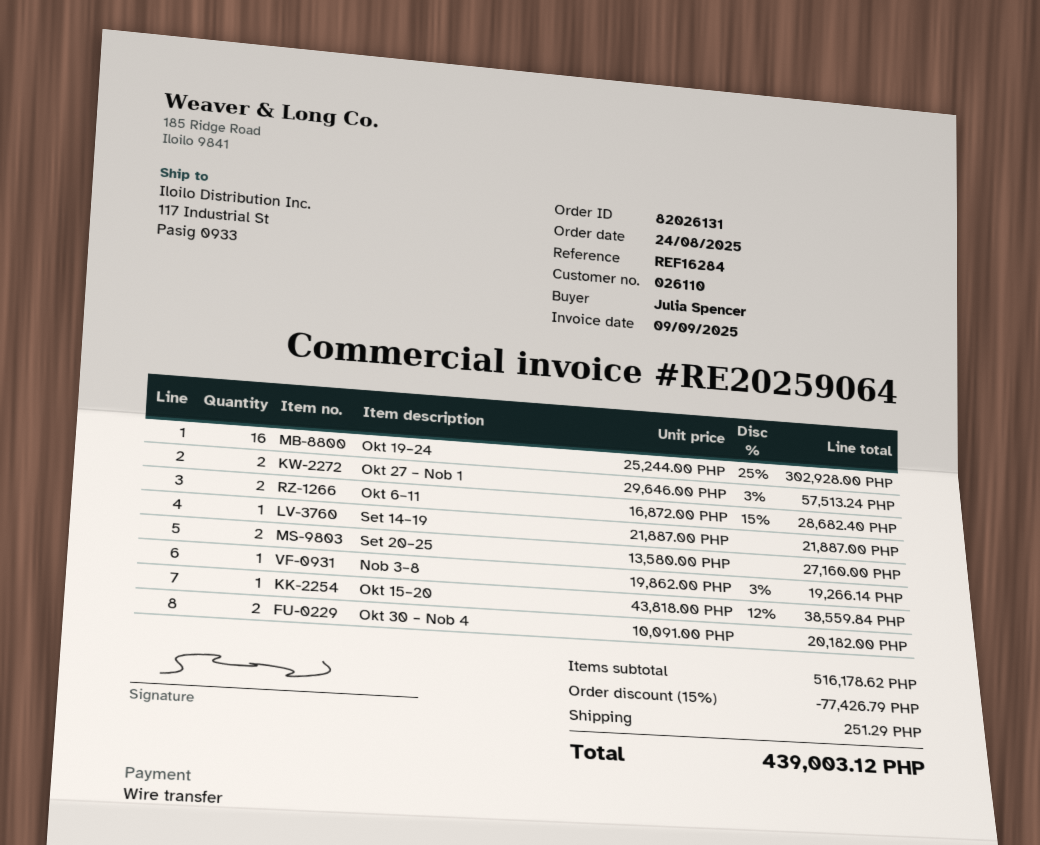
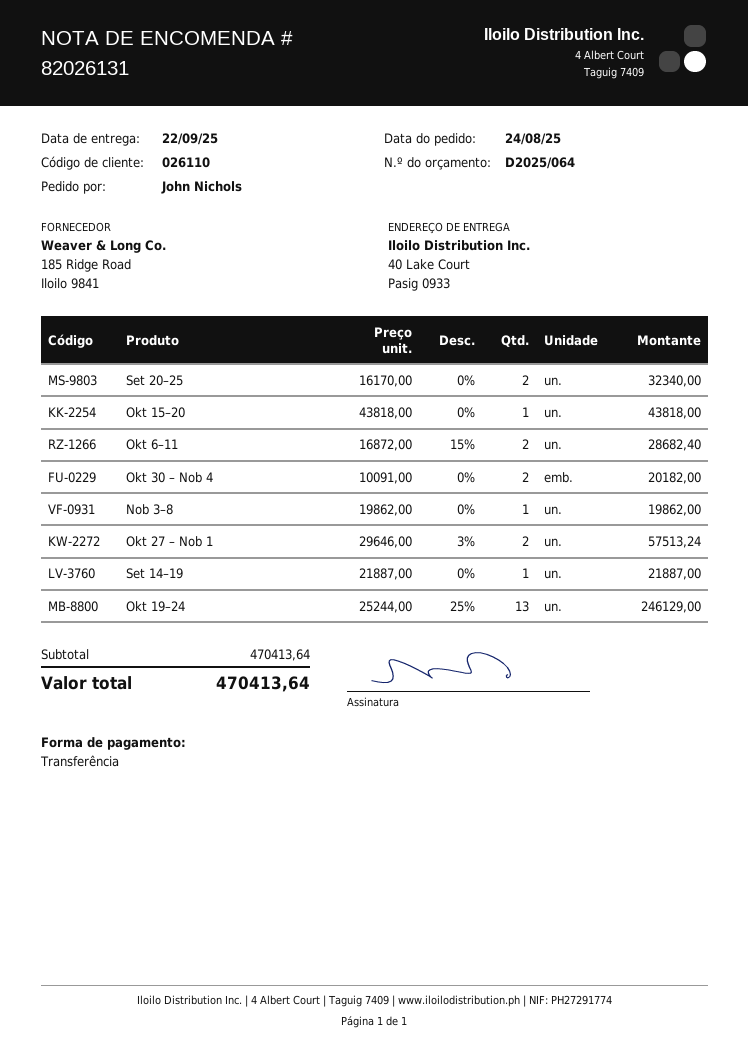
ordered by: Julia Spencer -> John Nichols
ship to: 117 Industrial St, Pasig 0933 -> 40 Lake Court, Pasig 0933
Okt 19–24: 16 x 25244.00 - 25% = 302928.00 -> 13 x 25244.00 - 25% = 246129.00
Set 20–25: 2 x 13580.00 = 27160.00 -> 2 x 16170.00 = 32340.00
Nob 3–8: 1 x 19862.00 - 3% = 19266.14 -> 1 x 19862.00 = 19862.00
Okt 15–20: 1 x 43818.00 - 12% = 38559.84 -> 1 x 43818.00 = 43818.00
subtotal: 516178.62 -> 470413.64
discount: 15% = 77426.79 -> none
shipping: 251.29 -> none
total: 439003.12 -> 470413.64

